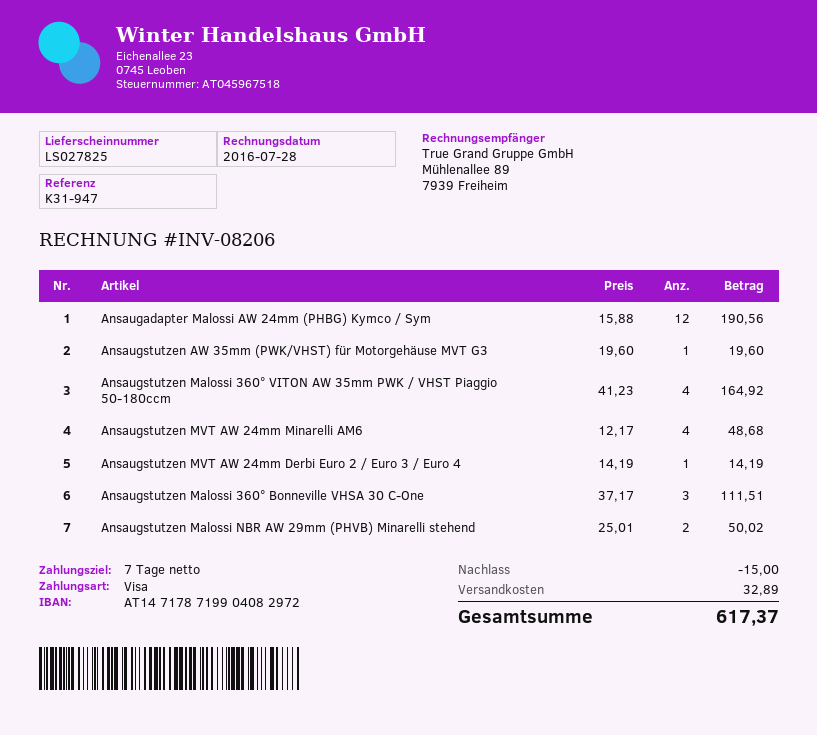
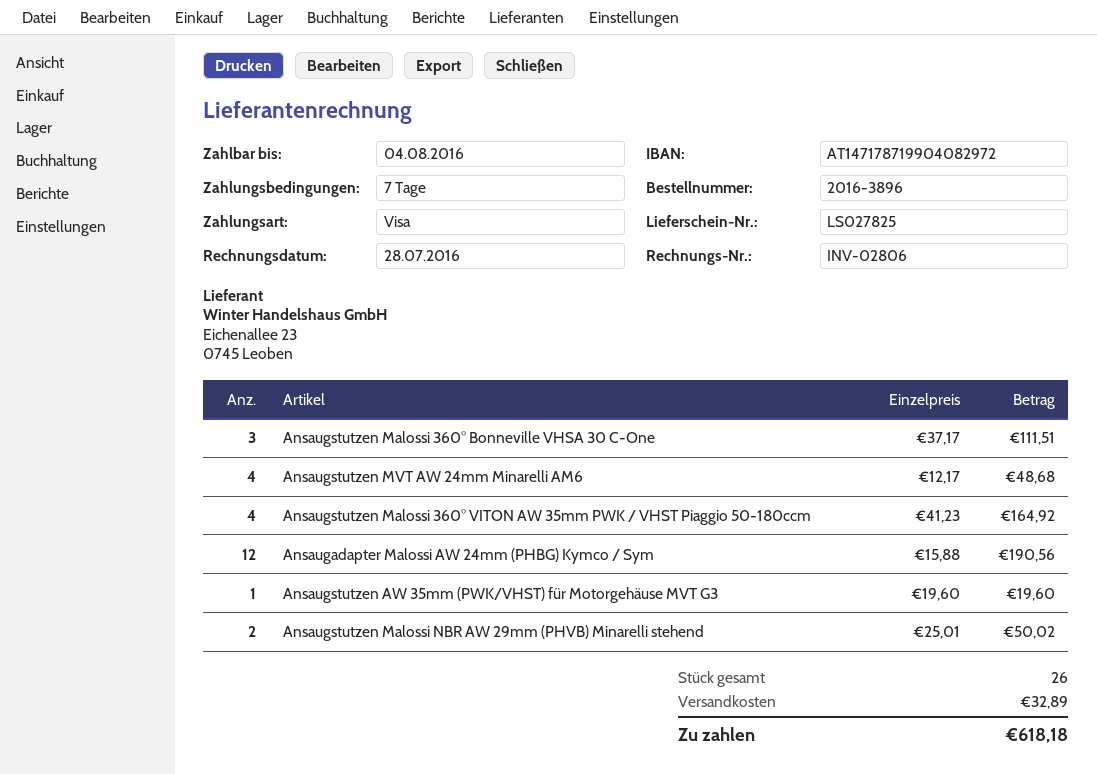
invoice number: INV-08206 -> INV-02806
Ansaugstutzen MVT AW 24mm Derbi Euro 2 / Euro 3 / Euro 4: 1 x 14.19 = 14.19 -> none
discount: 15.00 -> none
total: 617.37 -> 618.18

